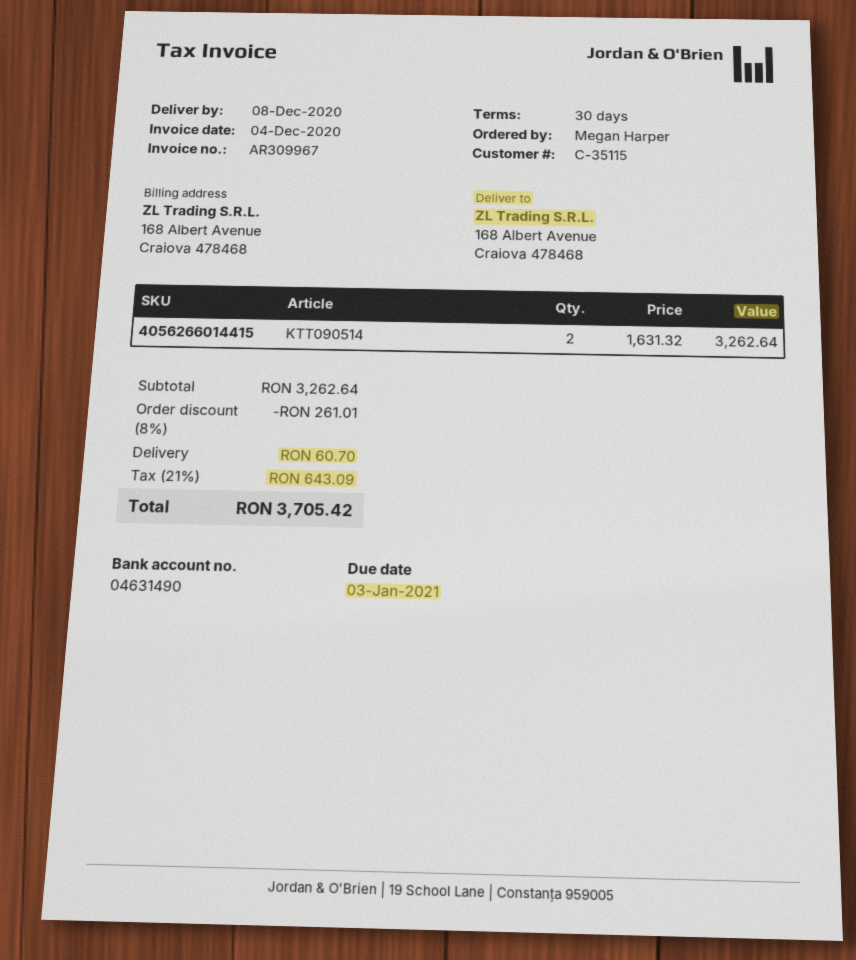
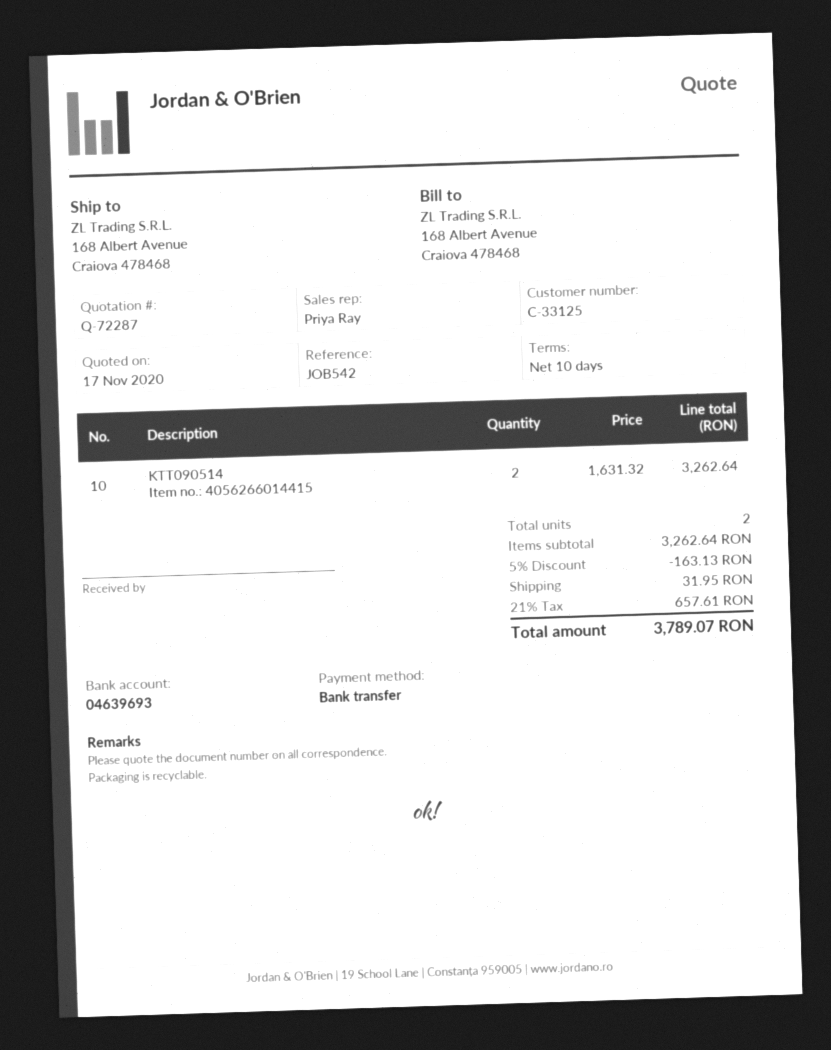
payment terms: 30 days -> 10 days
customer number: C-35115 -> C-33125
bank account: 04631490 -> 04639693
discount: 8% = 261.01 -> 5% = 163.13
shipping: 60.70 -> 31.95
tax: 21% = 643.09 -> 21% = 657.61
total: 3705.42 -> 3789.07

